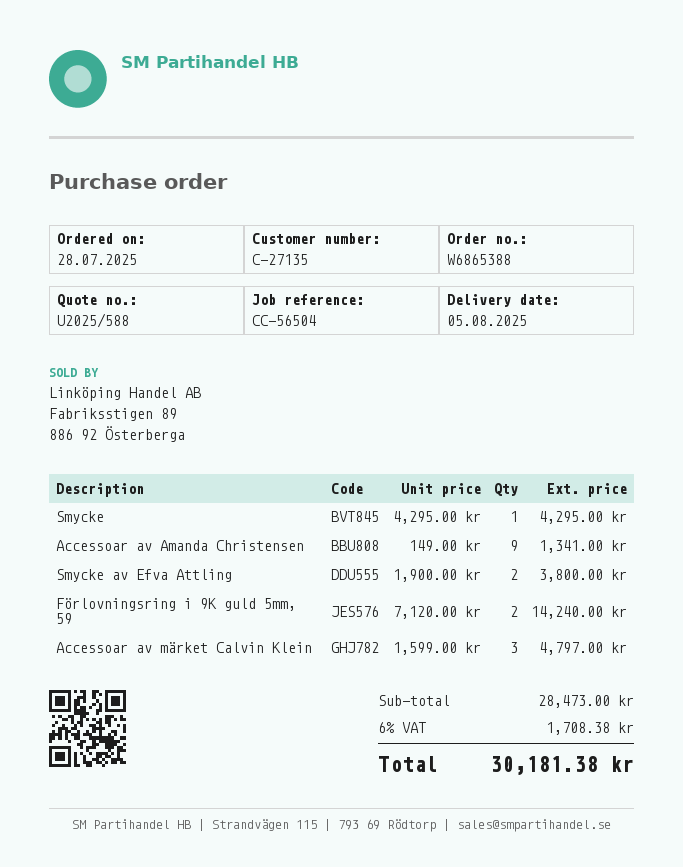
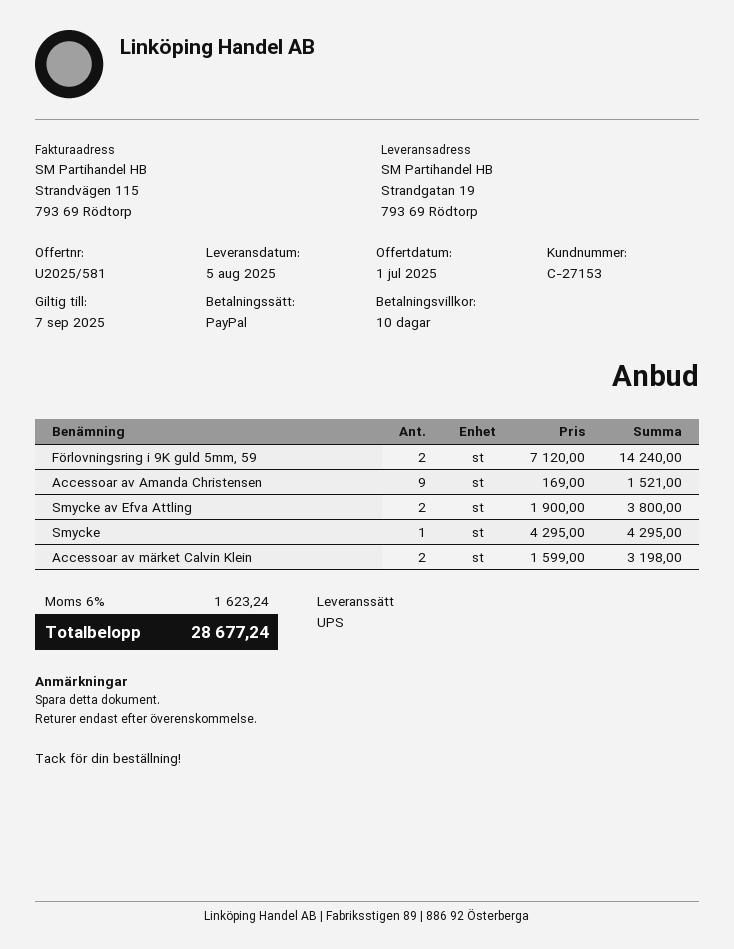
quote number: U2025/588 -> U2025/581
customer number: C-27135 -> C-27153
Accessoar av Amanda Christensen: 9 x 149.00 = 1341.00 -> 9 x 169.00 = 1521.00
Accessoar av märket Calvin Klein: 3 x 1599.00 = 4797.00 -> 2 x 1599.00 = 3198.00
tax: 6% = 1708.38 -> 6% = 1623.24
total: 30181.38 -> 28677.24

